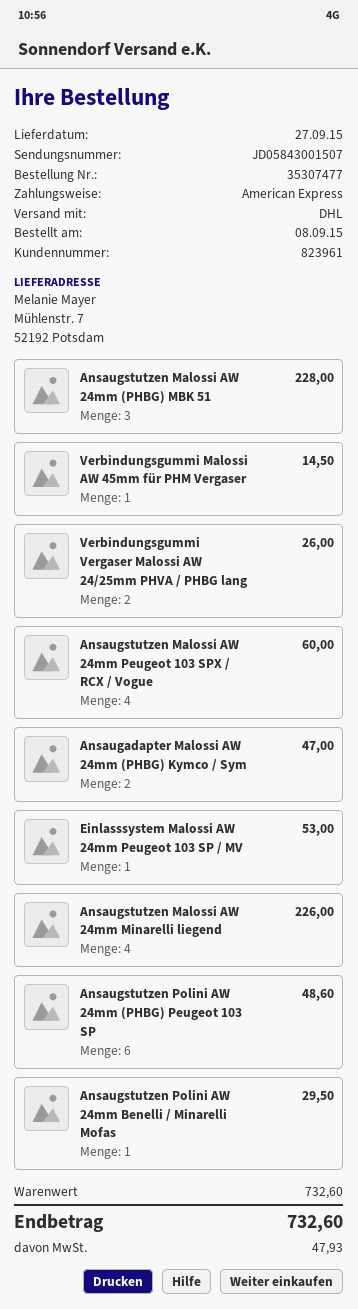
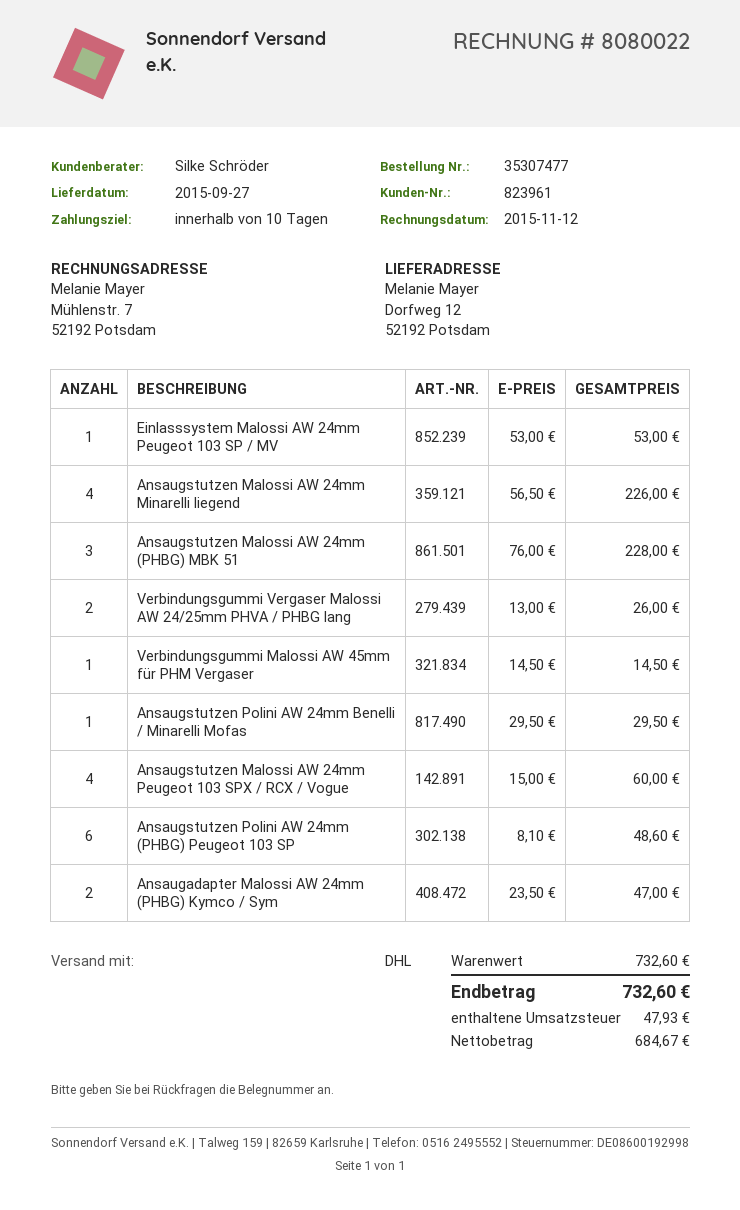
ship to: Mühlenstr. 7, 52192 Potsdam -> Dorfweg 12, 52192 Potsdam

